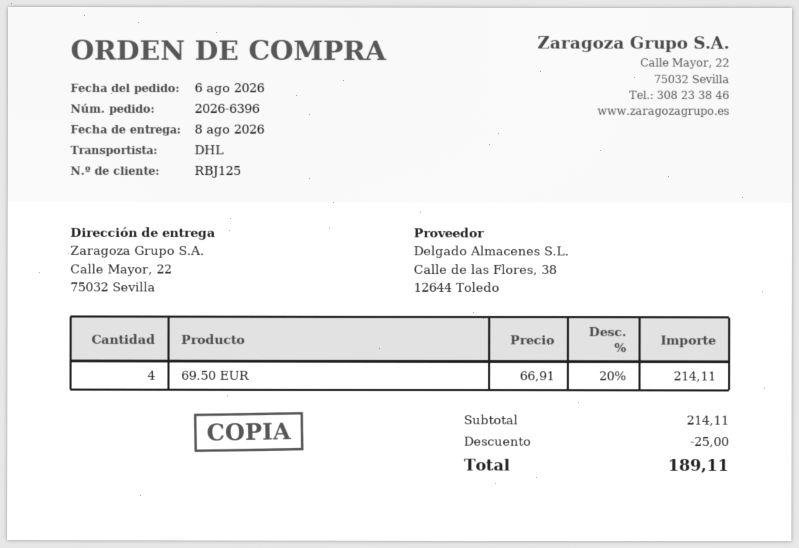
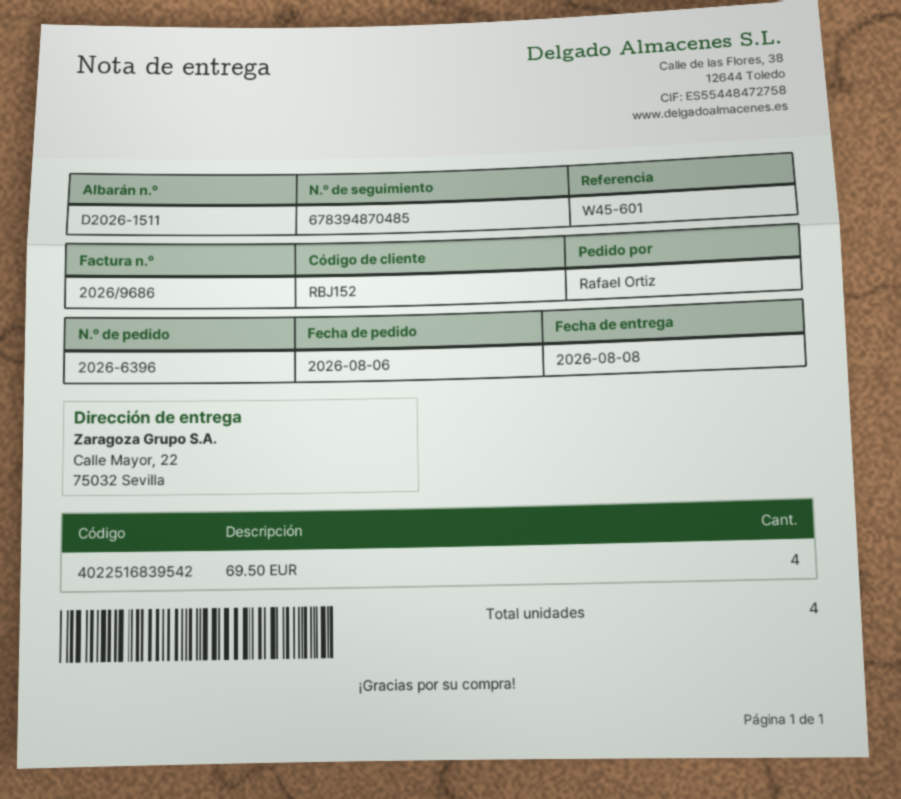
customer number: RBJ125 -> RBJ152

